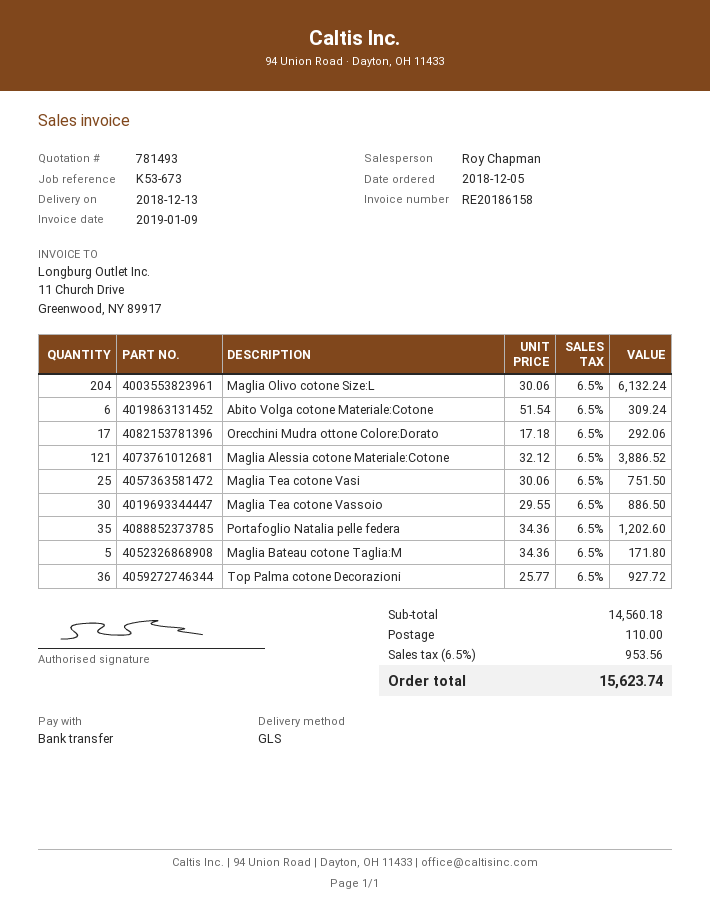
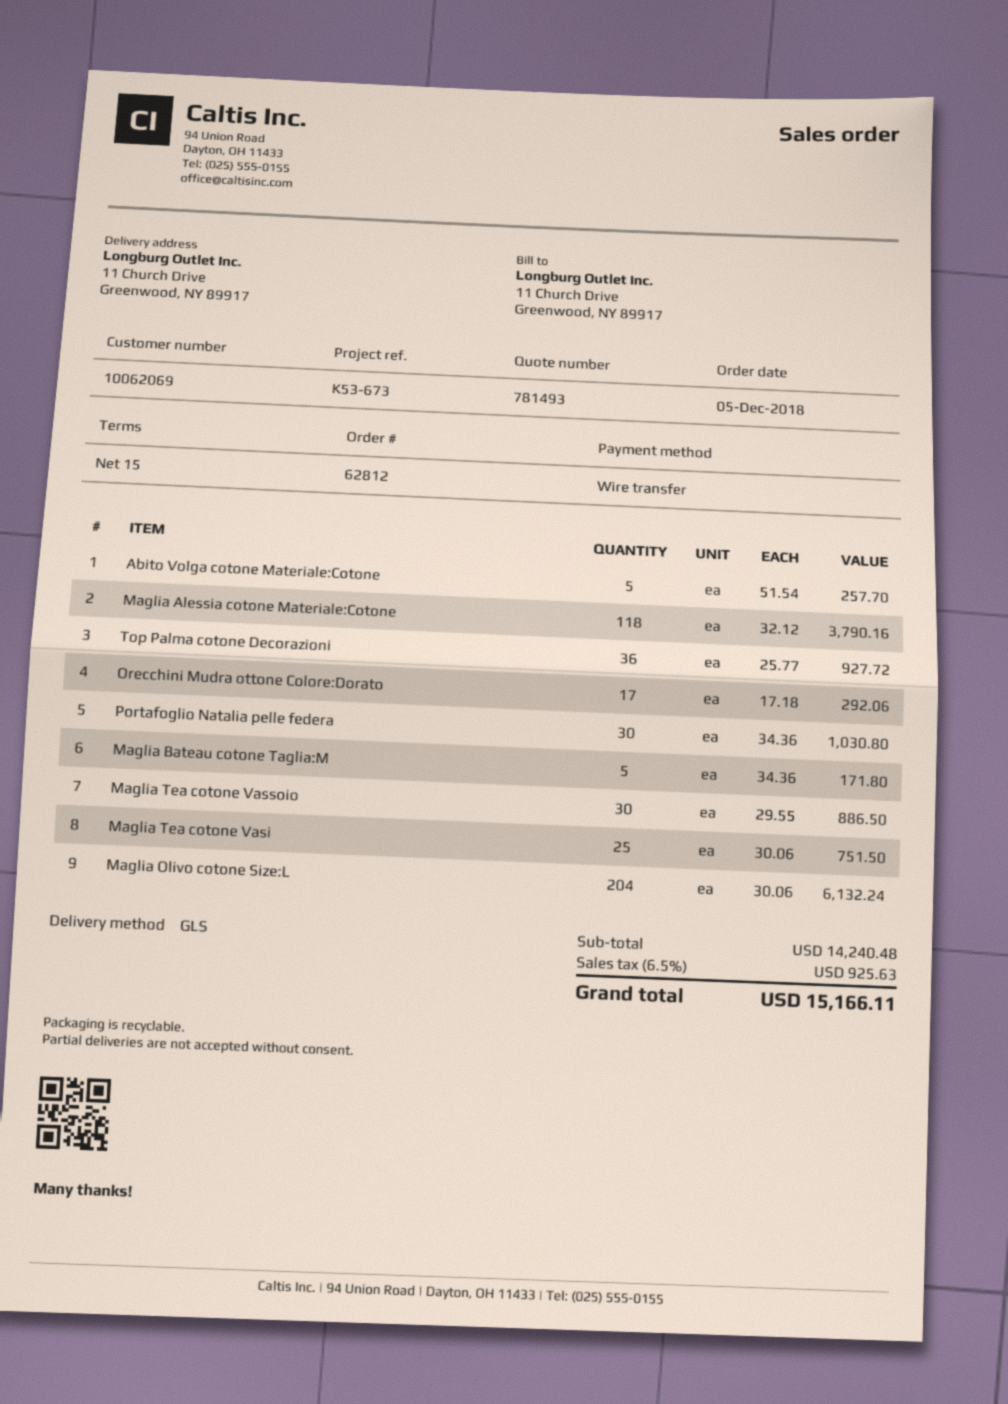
Abito Volga cotone Materiale:Cotone: 6 x 51.54 = 309.24 -> 5 x 51.54 = 257.70
Maglia Alessia cotone Materiale:Cotone: 121 x 32.12 = 3886.52 -> 118 x 32.12 = 3790.16
Portafoglio Natalia pelle federa: 35 x 34.36 = 1202.60 -> 30 x 34.36 = 1030.80
subtotal: 14560.18 -> 14240.48
shipping: 110.00 -> none
tax: 6.5% = 953.56 -> 6.5% = 925.63
total: 15623.74 -> 15166.11

